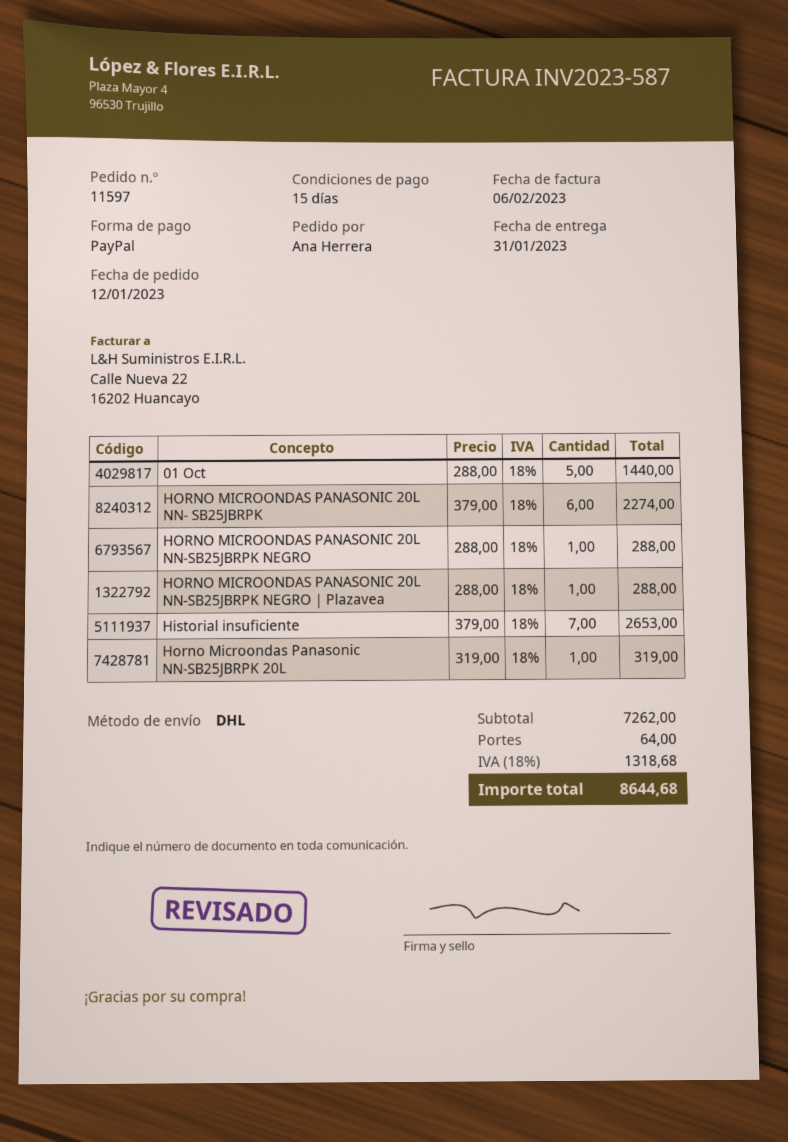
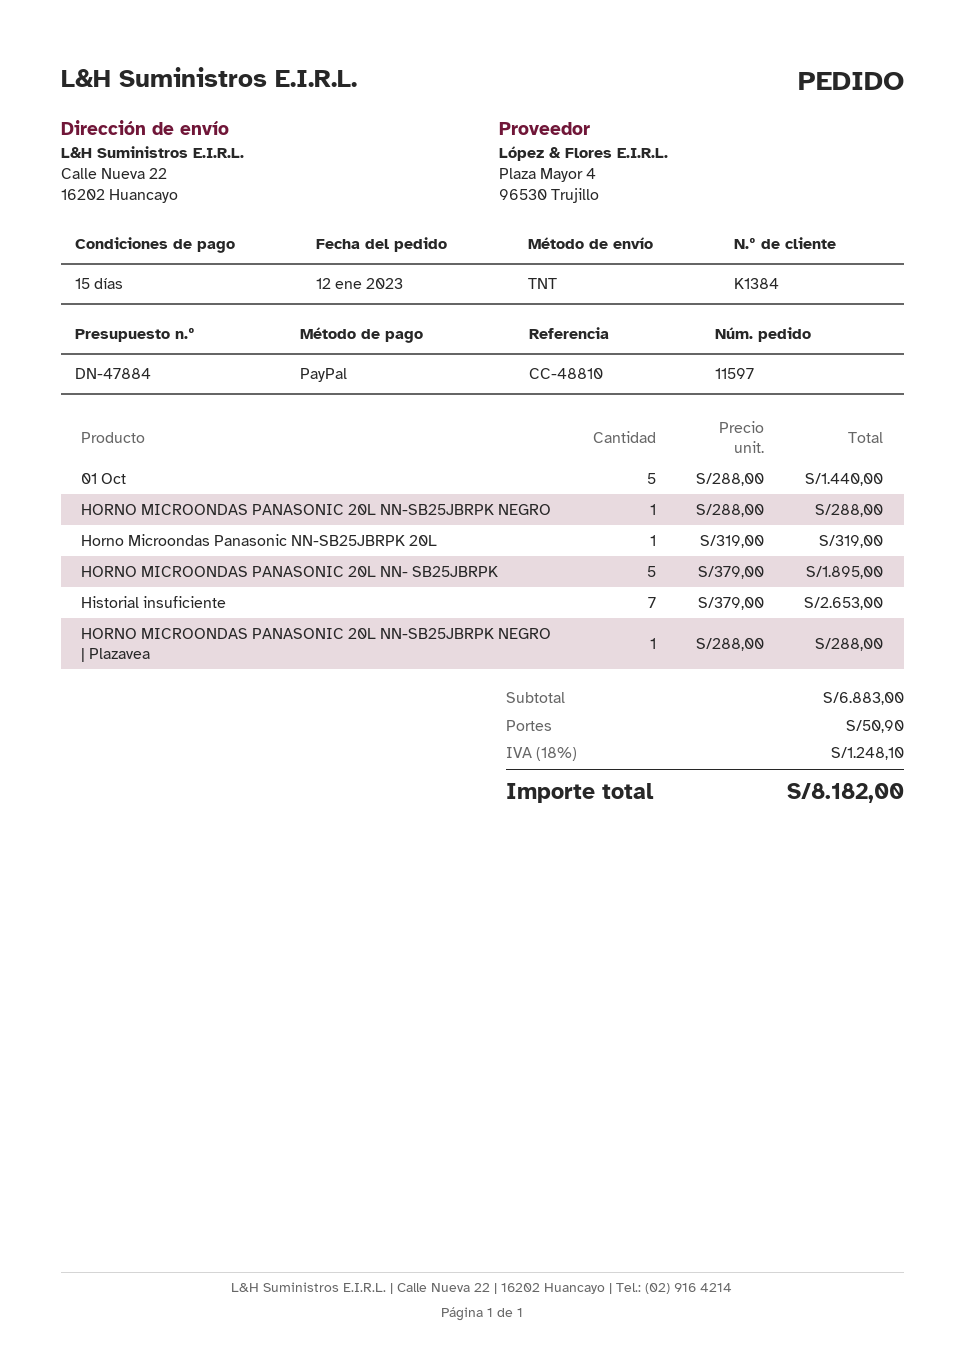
shipping method: DHL -> TNT
HORNO MICROONDAS PANASONIC 20L NN- SB25JBRPK: 6 x 379.00 = 2274.00 -> 5 x 379.00 = 1895.00
subtotal: 7262.00 -> 6883.00
shipping: 64.00 -> 50.90
tax: 18% = 1318.68 -> 18% = 1248.10
total: 8644.68 -> 8182.00

